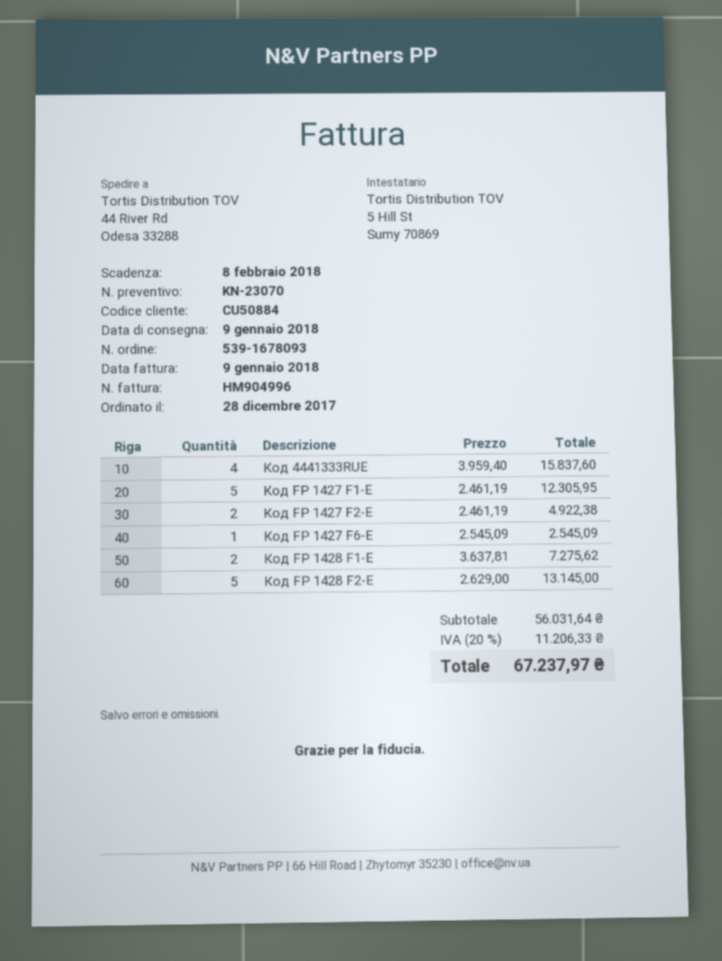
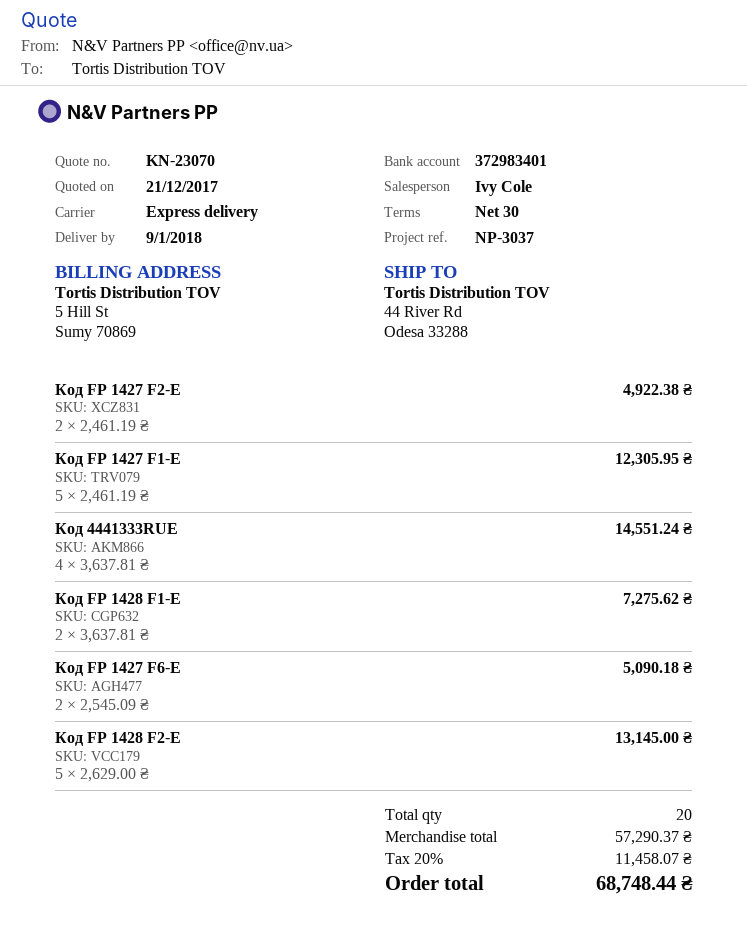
Код 4441333RUE: 4 x 3959.40 = 15837.60 -> 4 x 3637.81 = 14551.24
Код FP 1427 F6-E: 1 x 2545.09 = 2545.09 -> 2 x 2545.09 = 5090.18
subtotal: 56031.64 -> 57290.37
tax: 20% = 11206.33 -> 20% = 11458.07
total: 67237.97 -> 68748.44

